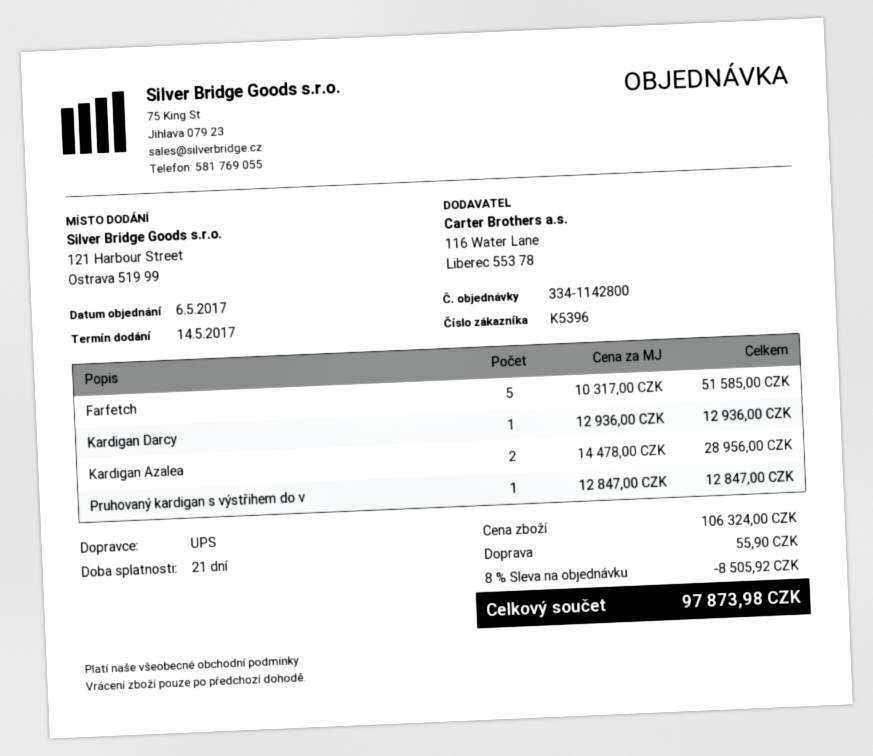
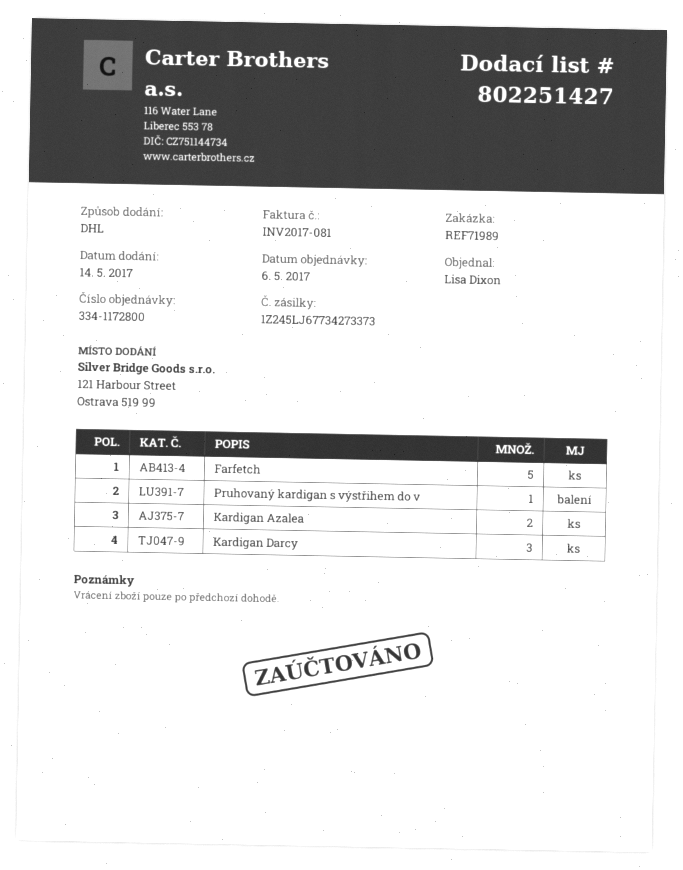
order number: 334-1142800 -> 334-1172800
shipping method: UPS -> DHL
Kardigan Darcy: 1 -> 3

